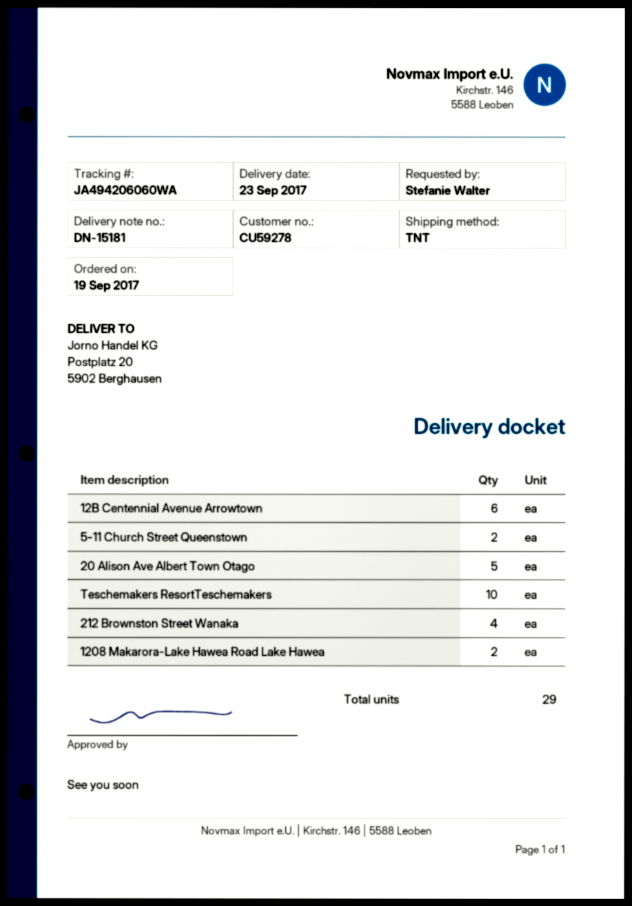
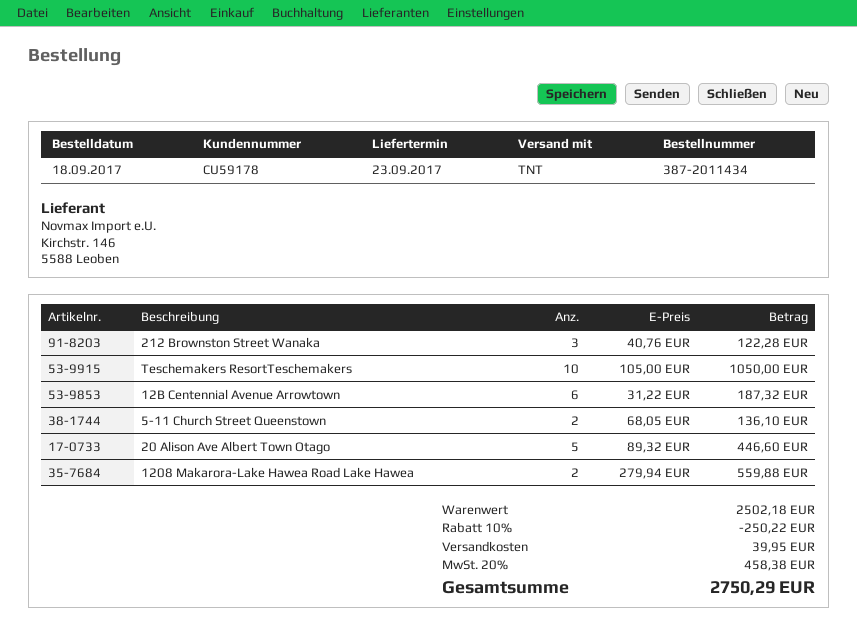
order date: 2017-09-19 -> 2017-09-18
customer number: CU59278 -> CU59178
212 Brownston Street Wanaka: 4 -> 3

